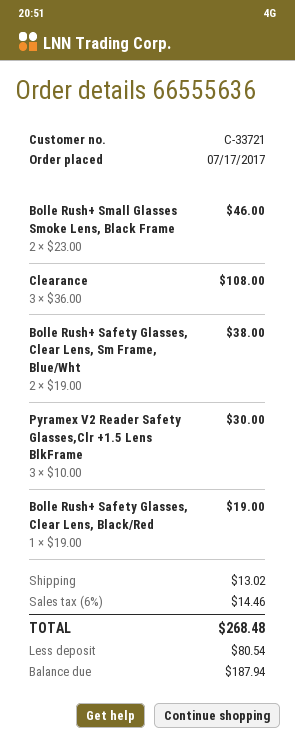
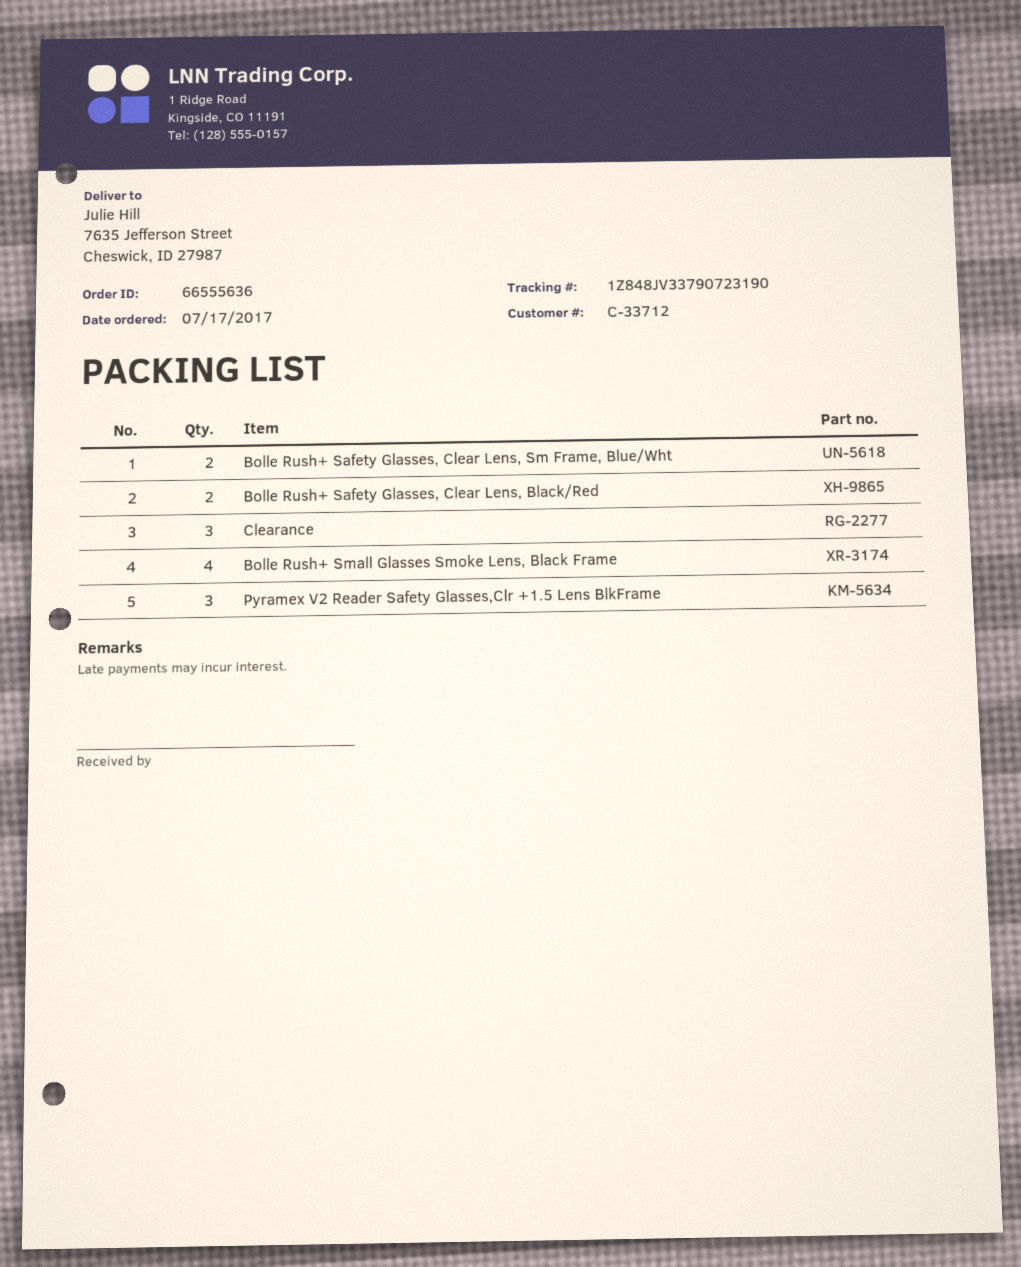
customer number: C-33721 -> C-33712
Bolle Rush+ Small Glasses Smoke Lens, Black Frame: 2 -> 4
Bolle Rush+ Safety Glasses, Clear Lens, Black/Red: 1 -> 2

